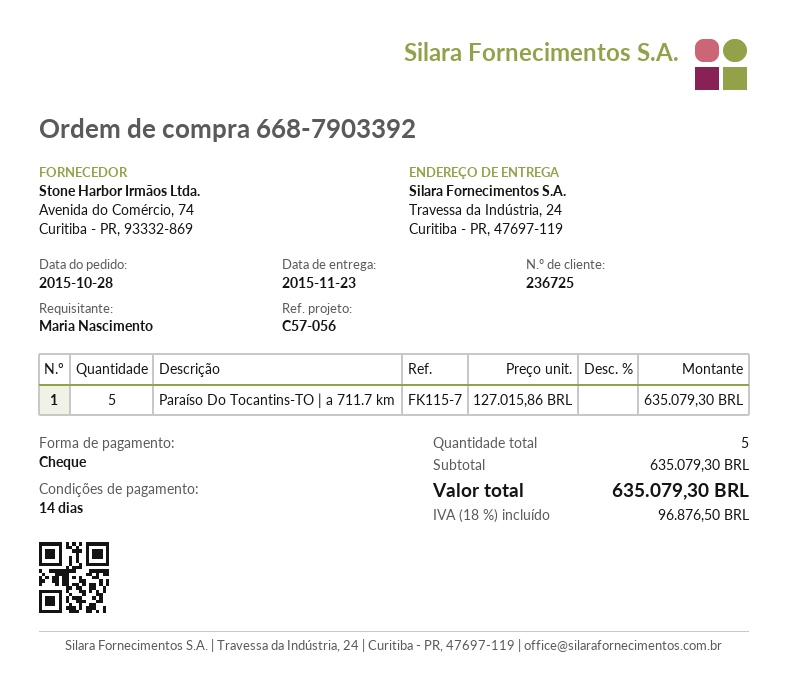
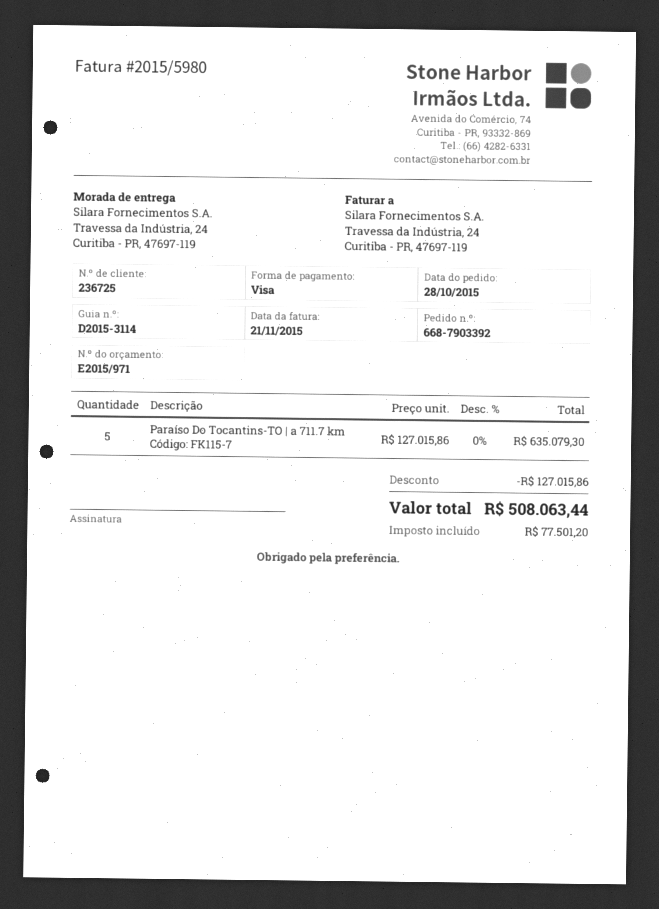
payment method: cheque -> Visa
discount: none -> 127015.86
tax: 96876.50 -> 77501.20
total: 635079.30 -> 508063.44

